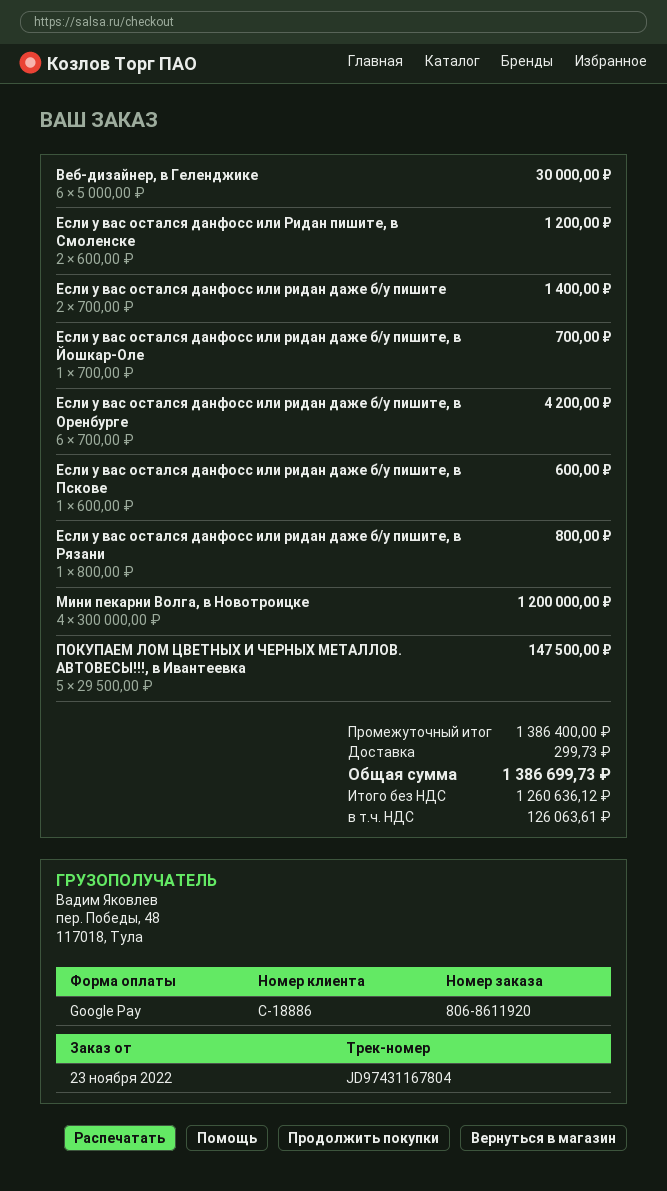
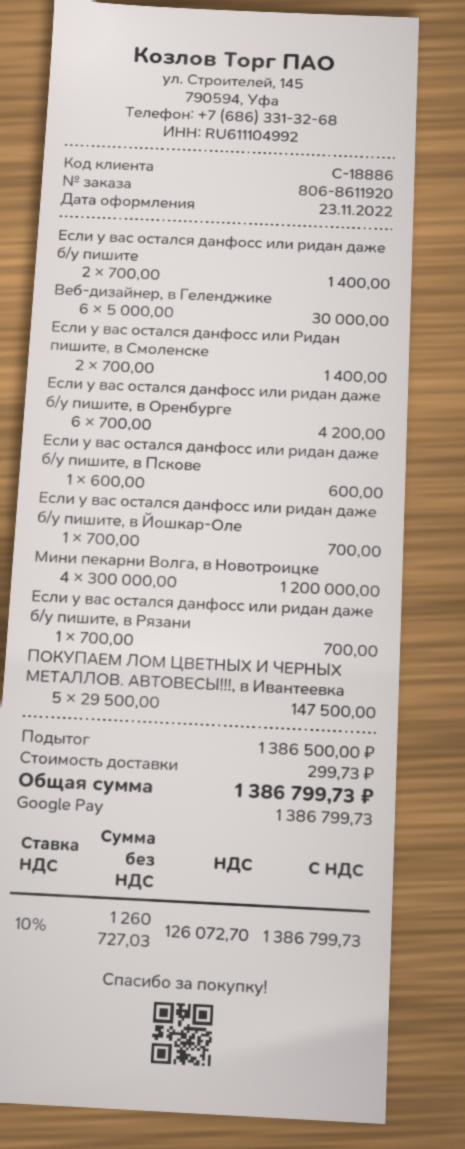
Если у вас остался данфосс или Ридан пишите, в Смоленске: 2 x 600.00 = 1200.00 -> 2 x 700.00 = 1400.00
Если у вас остался данфосс или ридан даже б/у пишите, в Рязани: 1 x 800.00 = 800.00 -> 1 x 700.00 = 700.00
subtotal: 1386400.00 -> 1386500.00
net: 1260636.12 -> 1260727.03
tax: 126063.61 -> 126072.70
total: 1386699.73 -> 1386799.73

